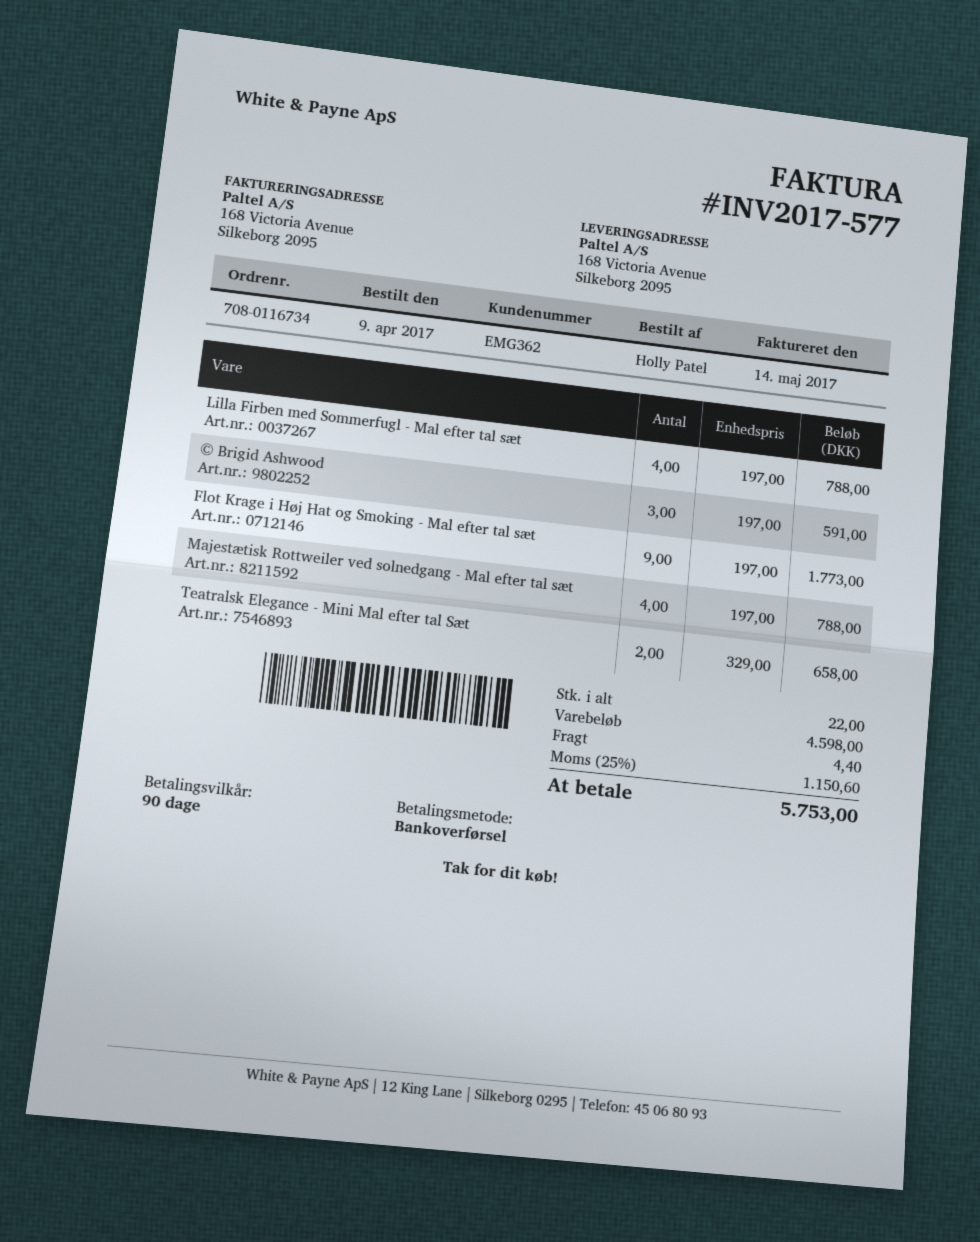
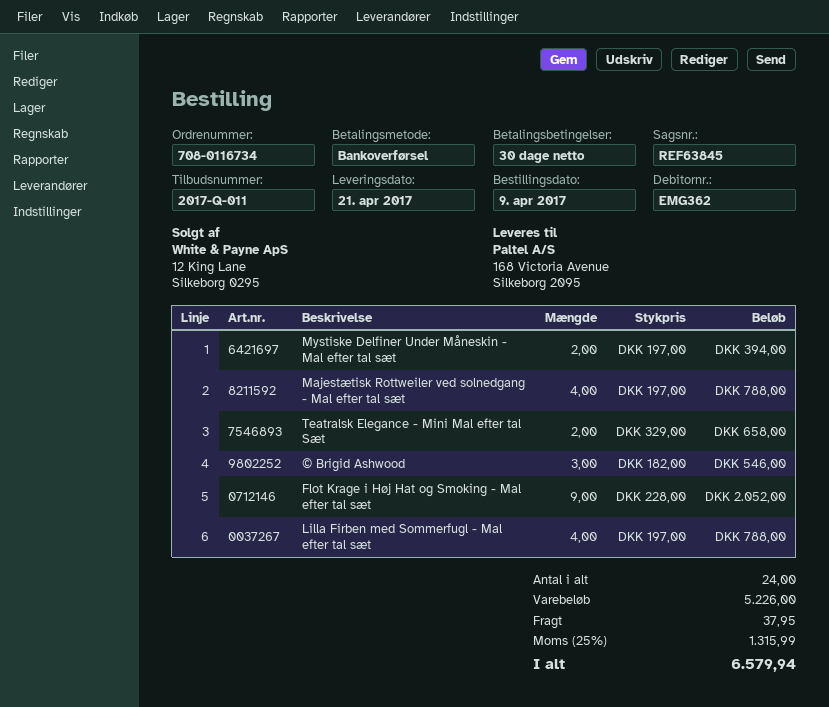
payment terms: 90 days -> 30 days
© Brigid Ashwood: 3 x 197.00 = 591.00 -> 3 x 182.00 = 546.00
Flot Krage i Høj Hat og Smoking - Mal efter tal sæt: 9 x 197.00 = 1773.00 -> 9 x 228.00 = 2052.00
Mystiske Delfiner Under Måneskin - Mal efter tal sæt: none -> 2 x 197.00 = 394.00
total quantity: 22 -> 24
subtotal: 4598.00 -> 5226.00
shipping: 4.40 -> 37.95
tax: 25% = 1150.60 -> 25% = 1315.99
total: 5753.00 -> 6579.94

